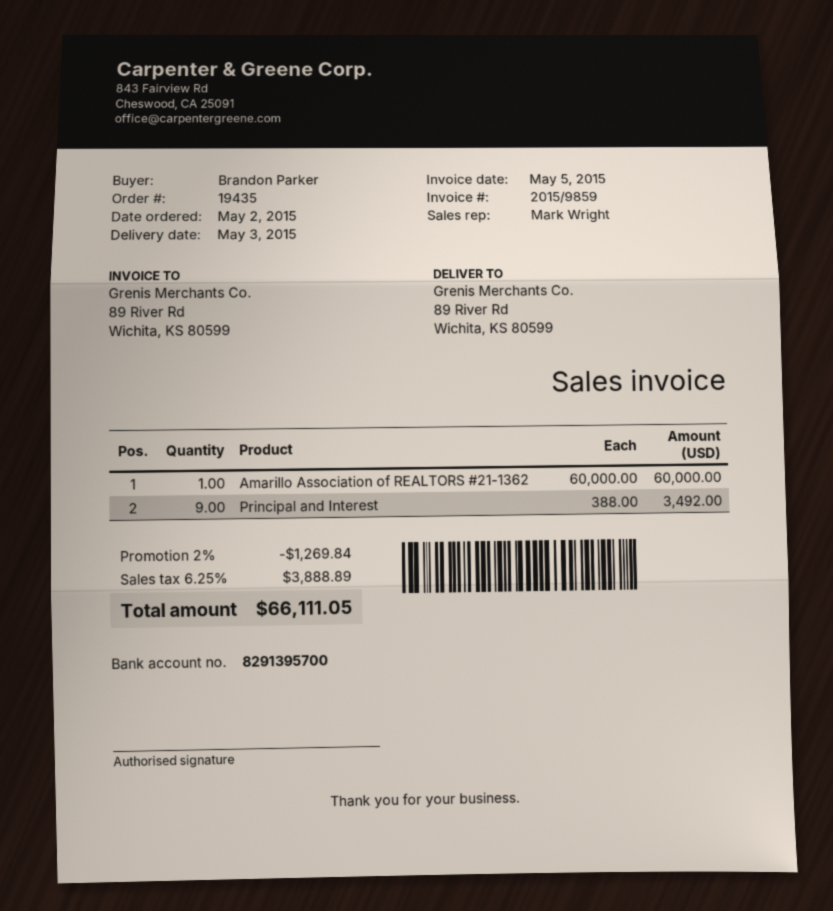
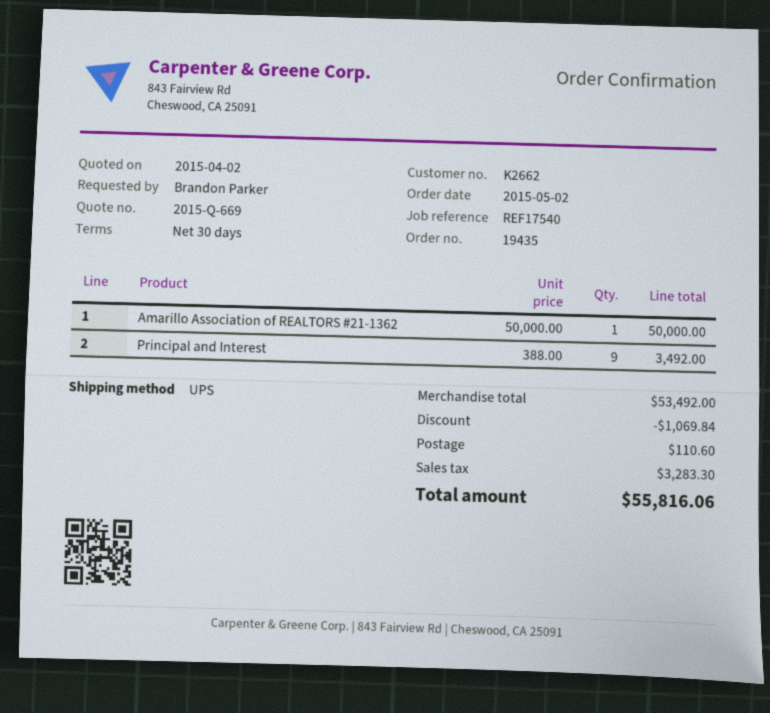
Amarillo Association of REALTORS #21-1362: 1 x 60000.00 = 60000.00 -> 1 x 50000.00 = 50000.00
discount: 1269.84 -> 1069.84
shipping: none -> 110.60
tax: 3888.89 -> 3283.30
total: 66111.05 -> 55816.06

